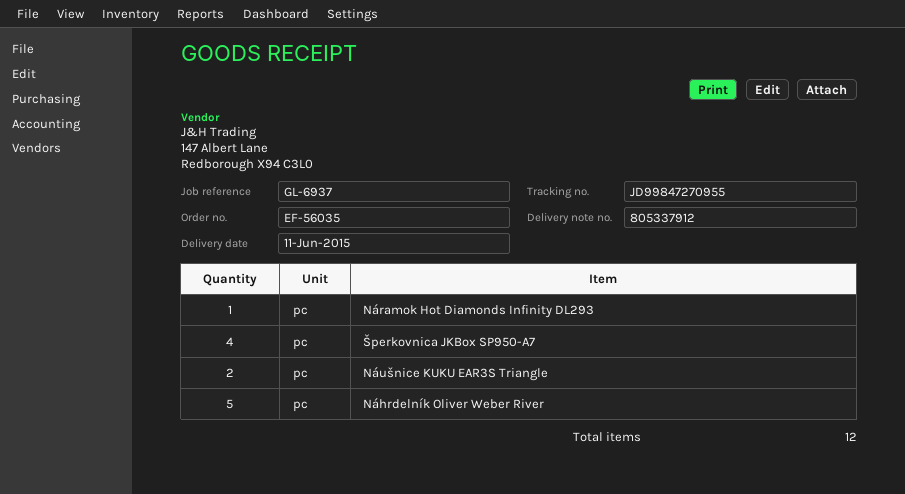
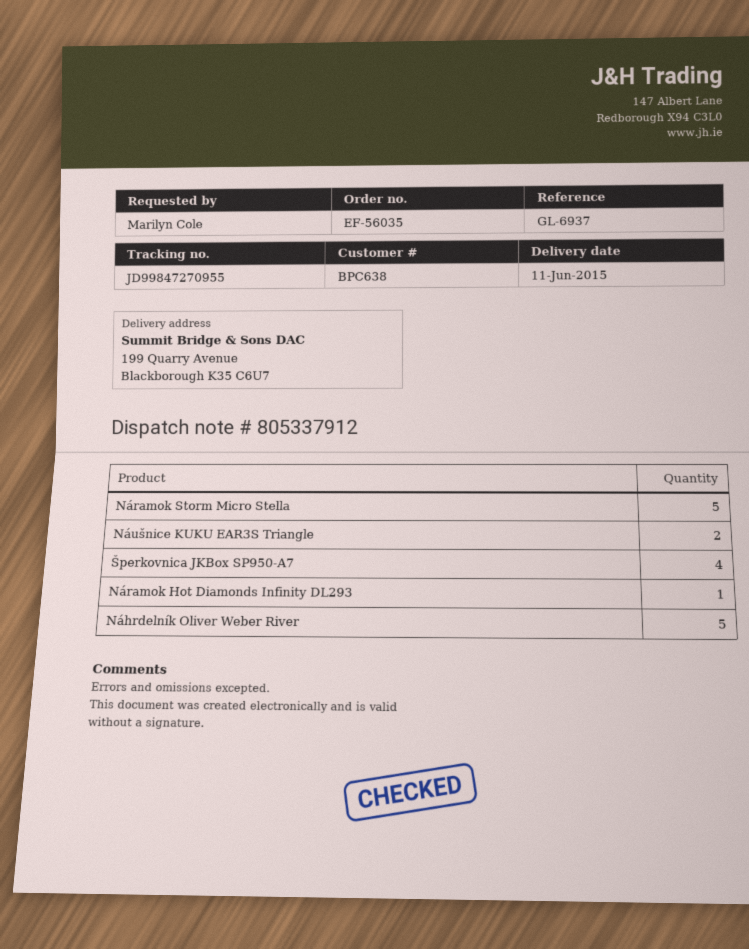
Náramok Storm Micro Stella: none -> 5

